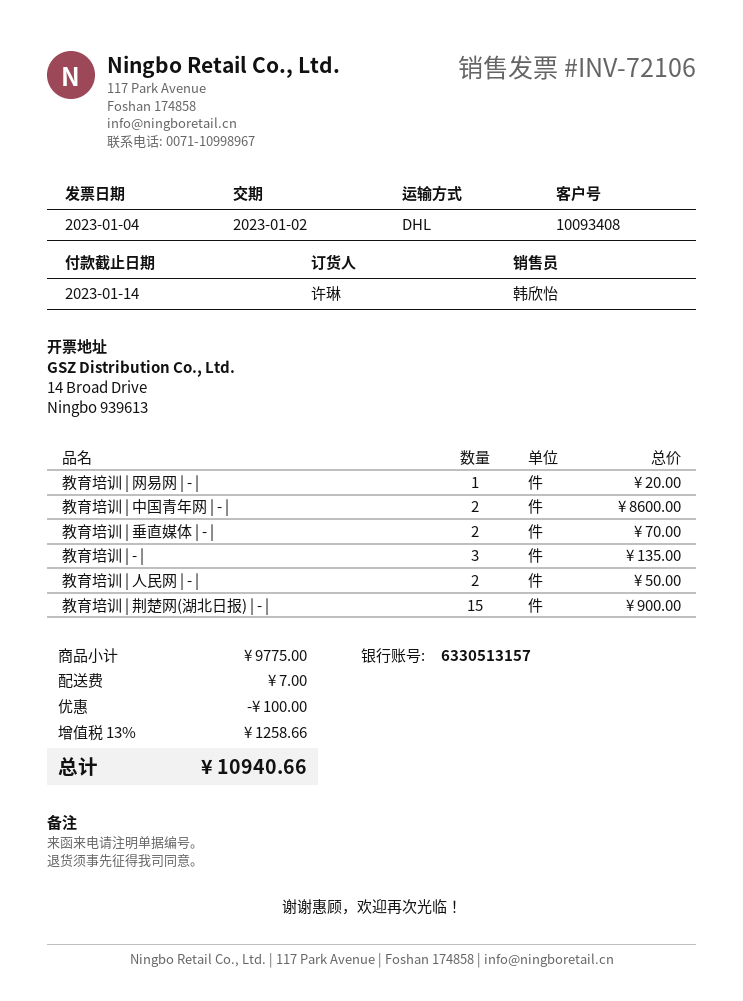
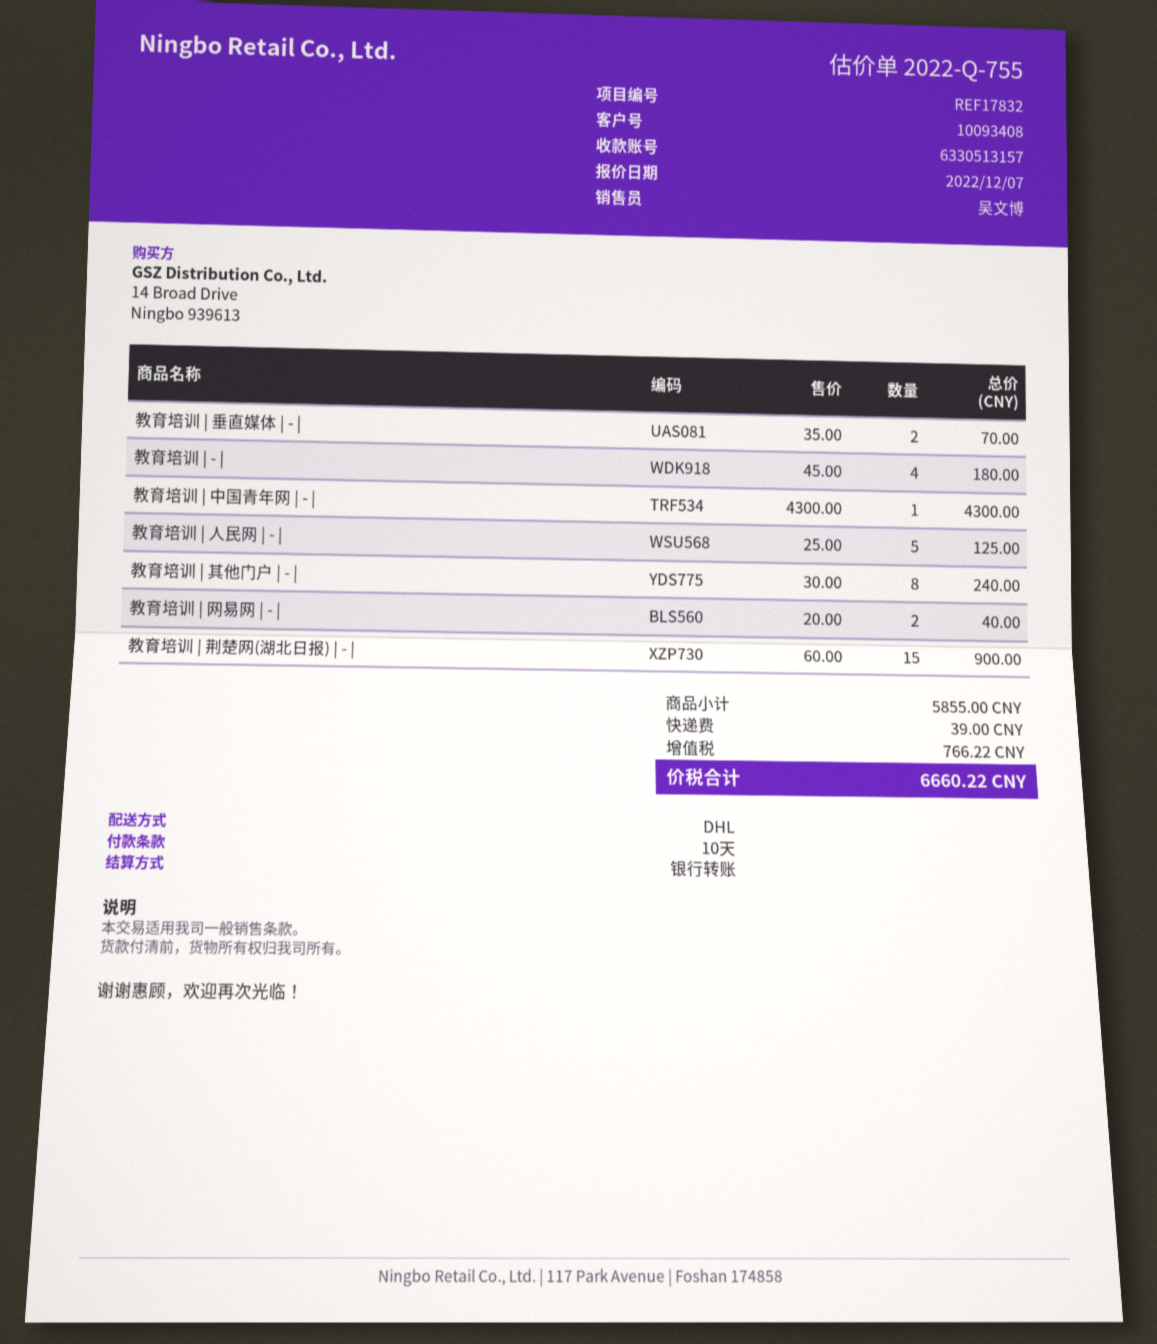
sales rep: 韩欣怡 -> 吴文博
教育培训 | 网易网 | - |: 1 for 20.00 -> 2 for 40.00
教育培训 | 中国青年网 | - |: 2 for 8600.00 -> 1 for 4300.00
教育培训 | - |: 3 for 135.00 -> 4 for 180.00
教育培训 | 人民网 | - |: 2 for 50.00 -> 5 for 125.00
教育培训 | 其他门户 | - |: none -> 8 for 240.00
subtotal: 9775.00 -> 5855.00
discount: 100.00 -> none
shipping: 7.00 -> 39.00
tax: 1258.66 -> 766.22
total: 10940.66 -> 6660.22

